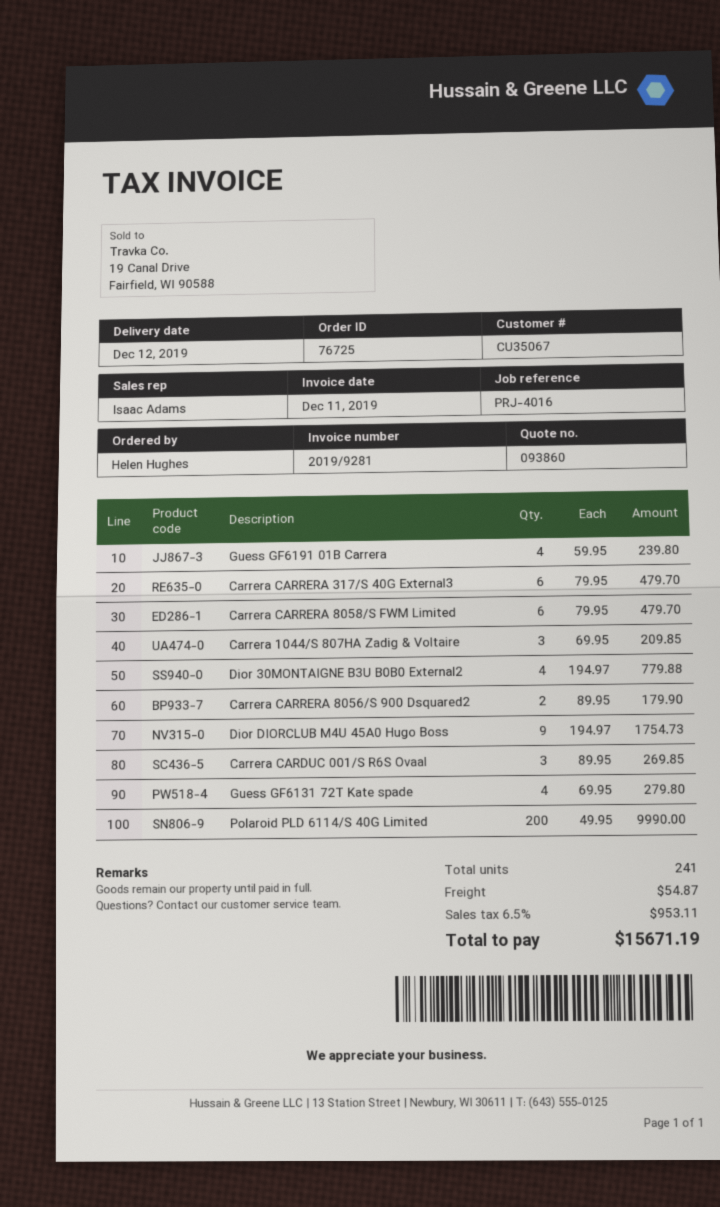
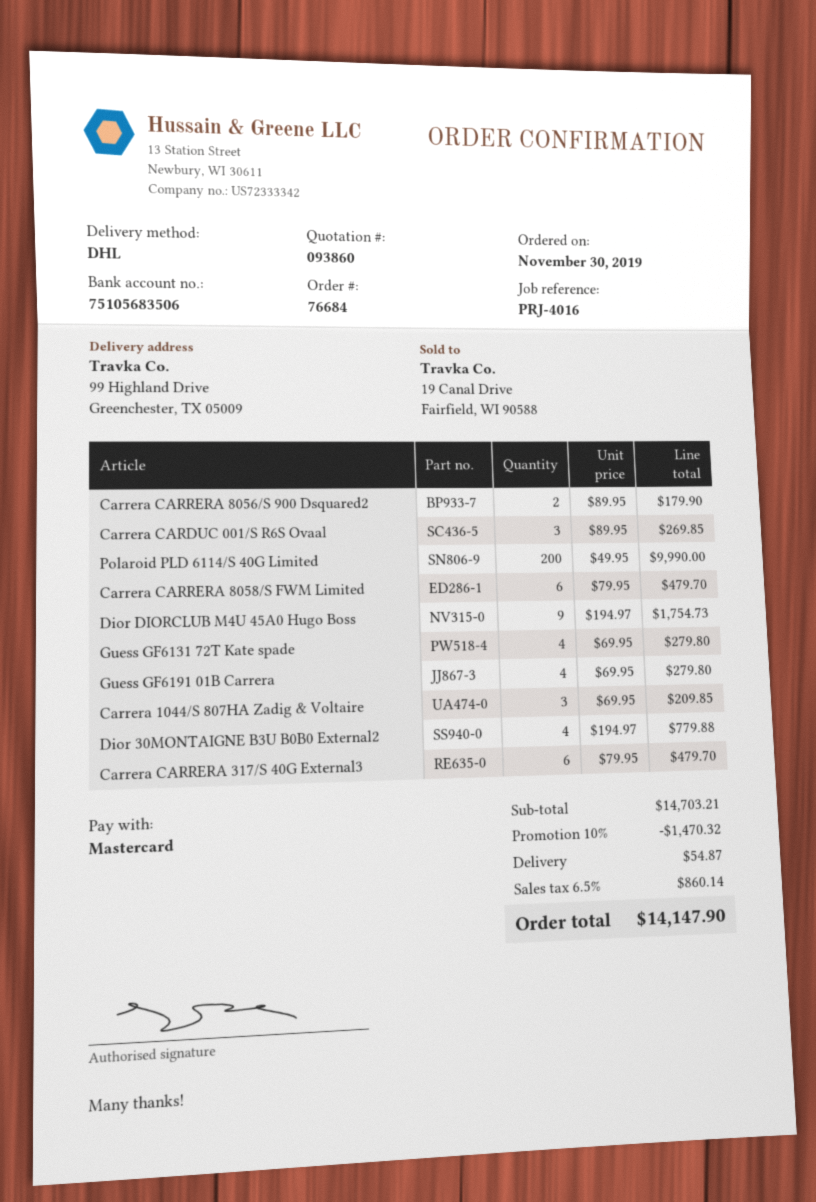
order number: 76725 -> 76684
Guess GF6191 01B Carrera: 4 x 59.95 = 239.80 -> 4 x 69.95 = 279.80
discount: none -> 10% = 1470.32
tax: 6.5% = 953.11 -> 6.5% = 860.14
total: 15671.19 -> 14147.90

